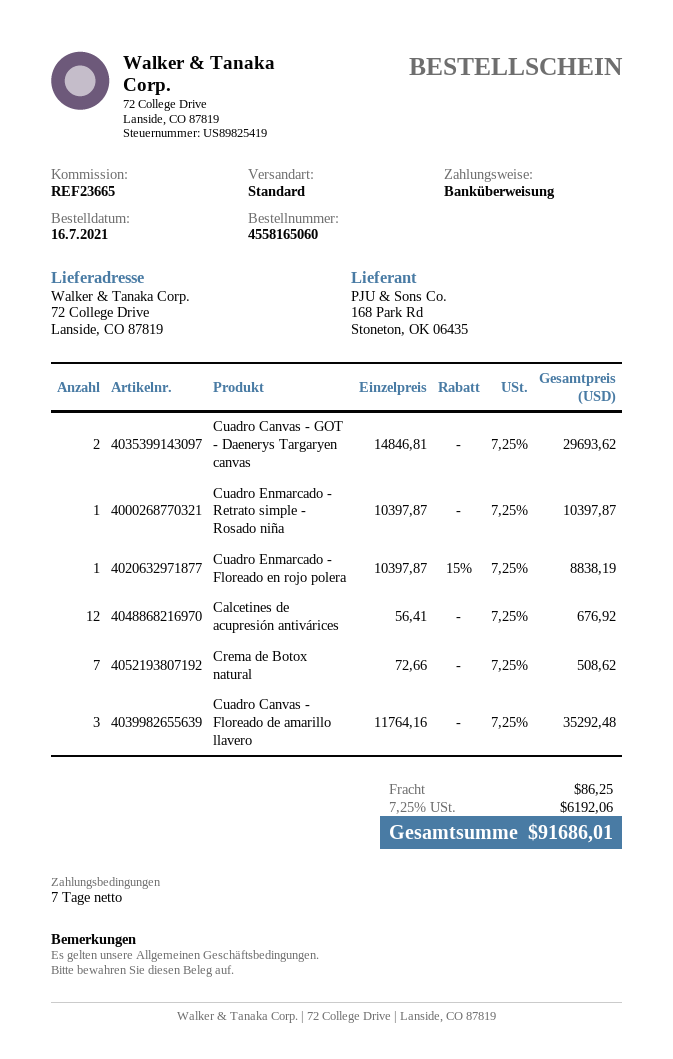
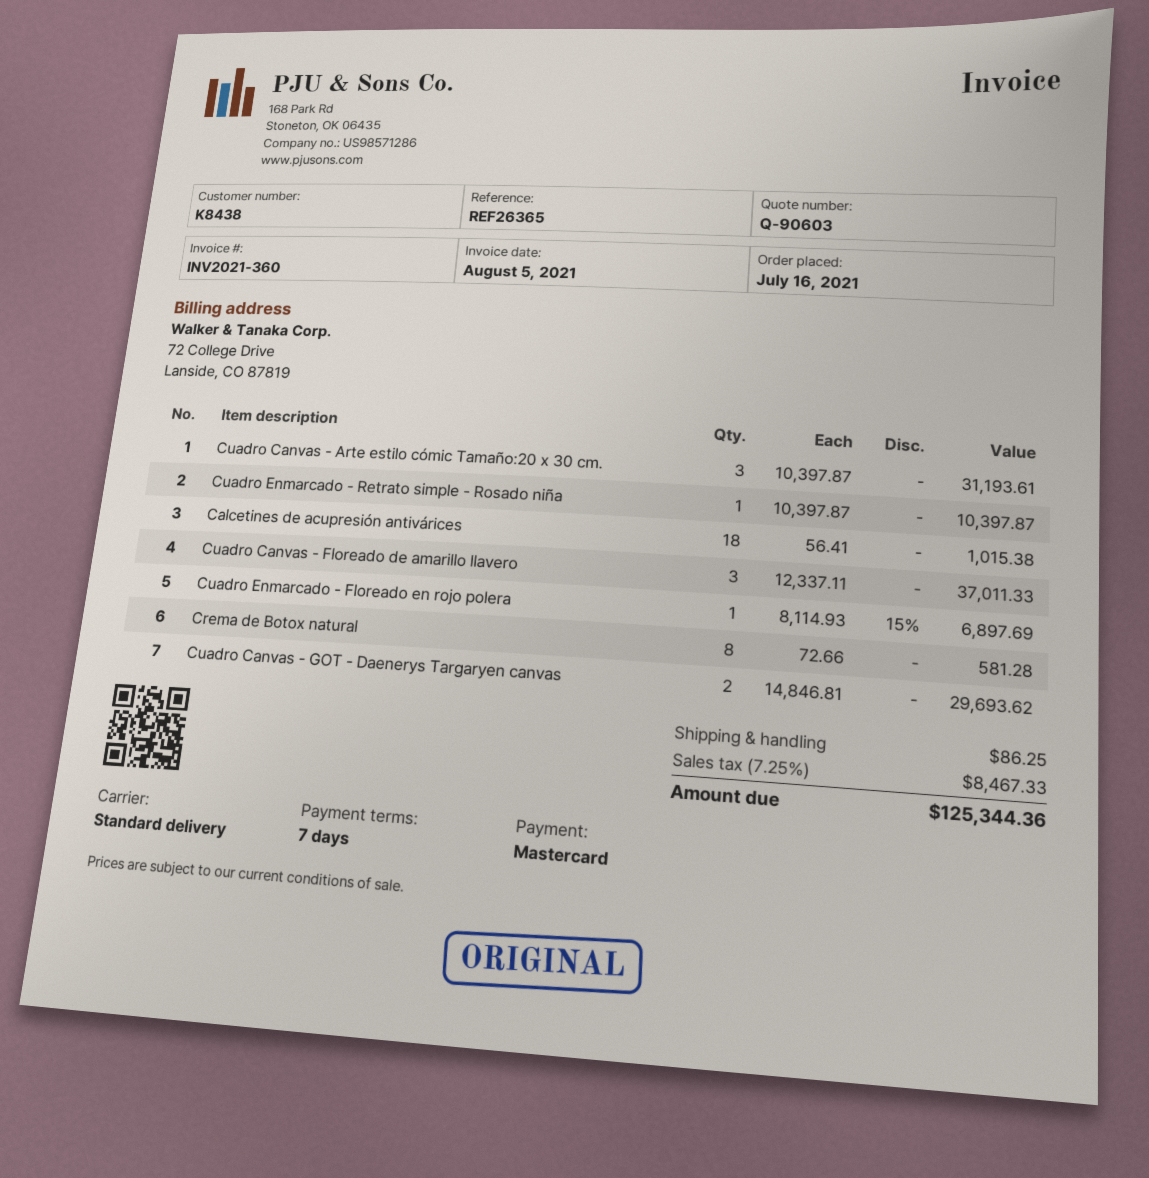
reference: REF23665 -> REF26365
payment method: bank transfer -> Mastercard
Cuadro Enmarcado - Floreado en rojo polera: 1 x 10397.87 - 15% = 8838.19 -> 1 x 8114.93 - 15% = 6897.69
Calcetines de acupresión antivárices: 12 x 56.41 = 676.92 -> 18 x 56.41 = 1015.38
Crema de Botox natural: 7 x 72.66 = 508.62 -> 8 x 72.66 = 581.28
Cuadro Canvas - Floreado de amarillo llavero: 3 x 11764.16 = 35292.48 -> 3 x 12337.11 = 37011.33
Cuadro Canvas - Arte estilo cómic Tamaño:20 x 30 cm.: none -> 3 x 10397.87 = 31193.61
tax: 7.25% = 6192.06 -> 7.25% = 8467.33
total: 91686.01 -> 125344.36

